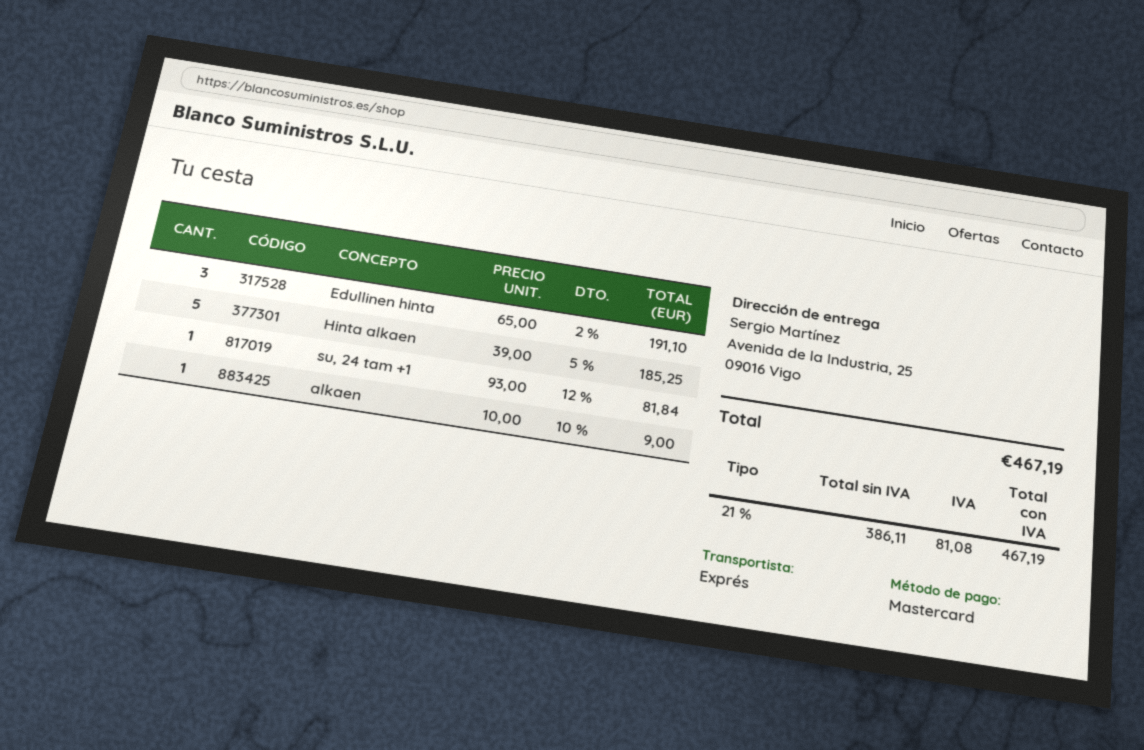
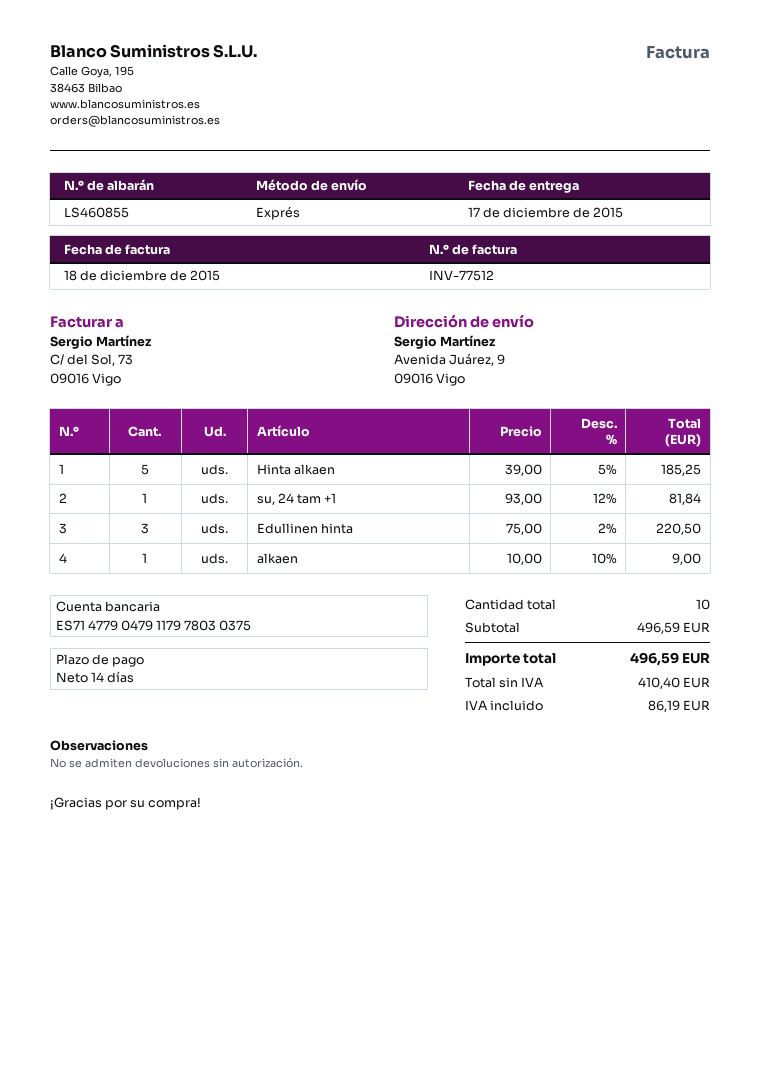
ship to: Avenida de la Industria, 25, 09016 Vigo -> Avenida Juárez, 9, 09016 Vigo
Edullinen hinta: 3 x 65.00 - 2% = 191.10 -> 3 x 75.00 - 2% = 220.50
net: 386.11 -> 410.40
tax: 81.08 -> 86.19
total: 467.19 -> 496.59

